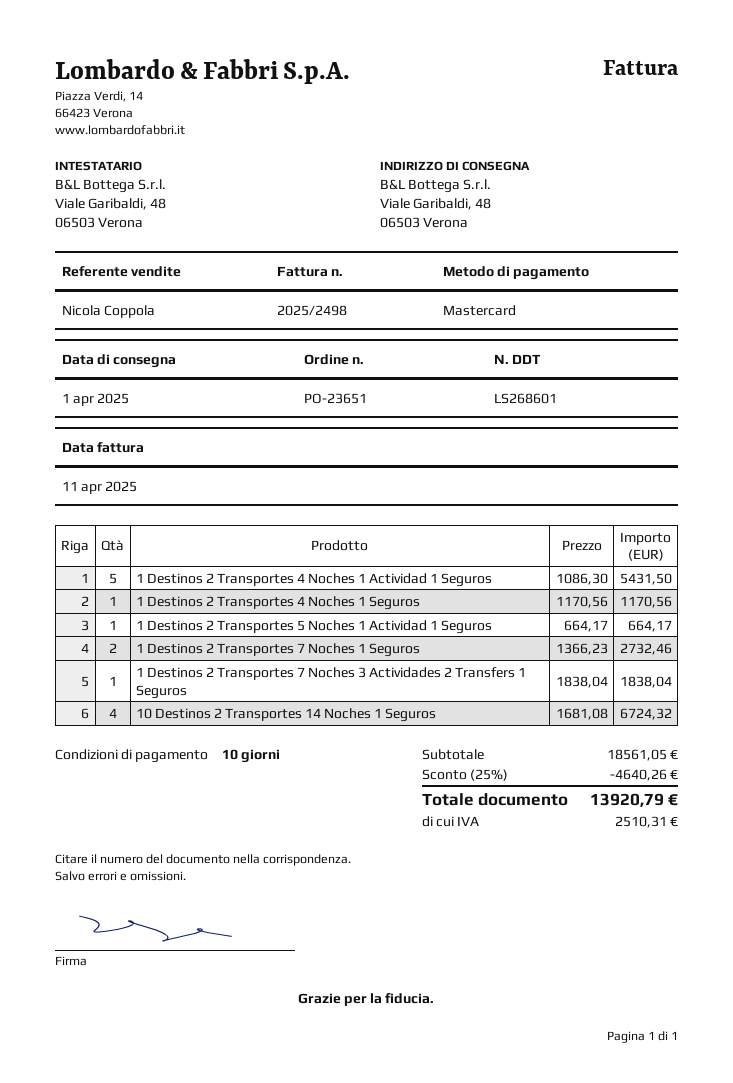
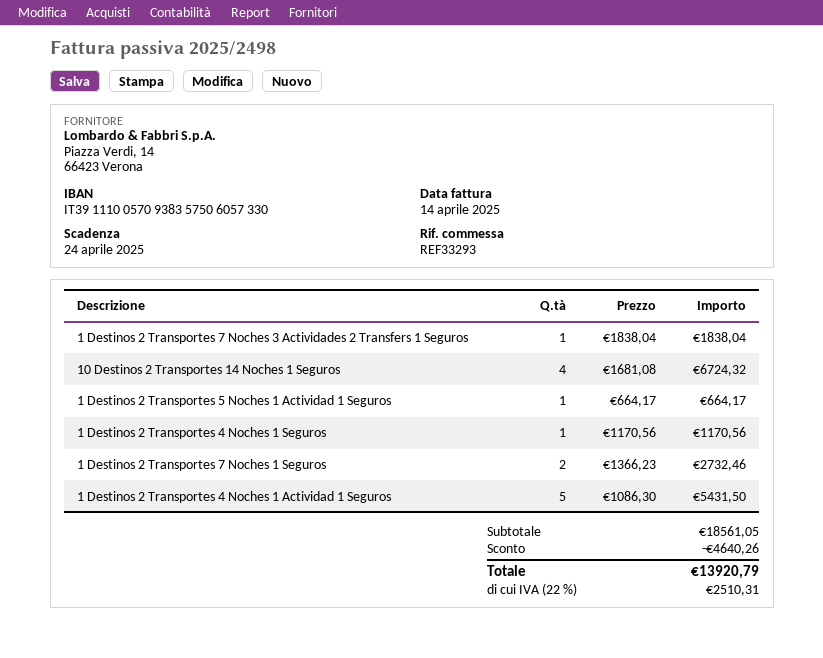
invoice date: 2025-04-11 -> 2025-04-14

